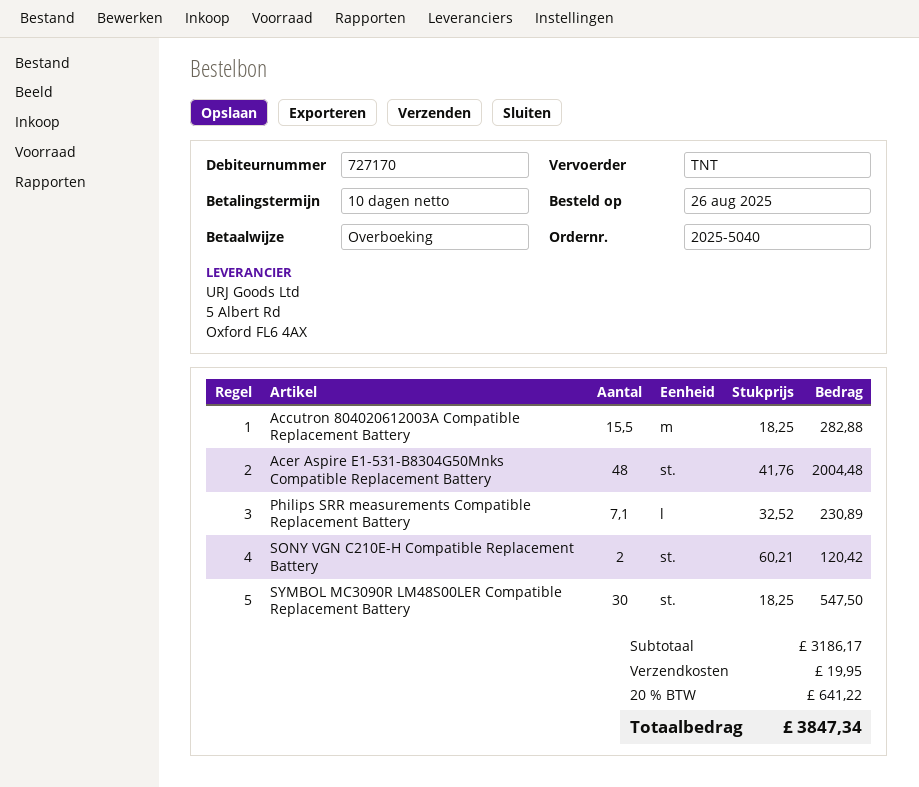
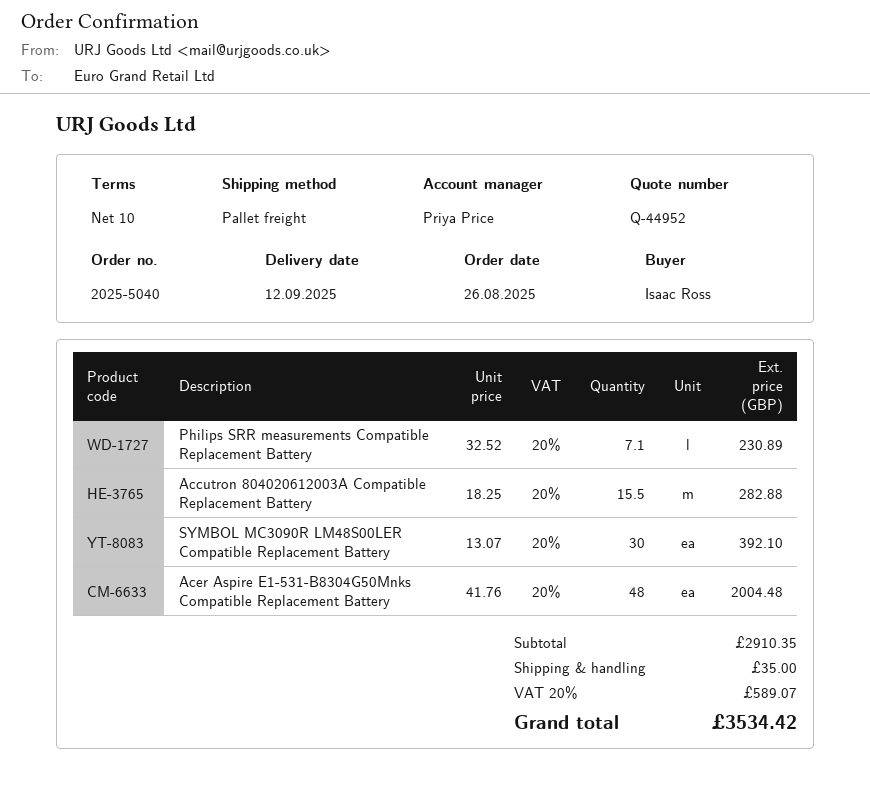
shipping method: TNT -> pallet freight
SONY VGN C210E-H Compatible Replacement Battery: 2 x 60.21 = 120.42 -> none
SYMBOL MC3090R LM48S00LER Compatible Replacement Battery: 30 x 18.25 = 547.50 -> 30 x 13.07 = 392.10
subtotal: 3186.17 -> 2910.35
shipping: 19.95 -> 35.00
tax: 20% = 641.22 -> 20% = 589.07
total: 3847.34 -> 3534.42

